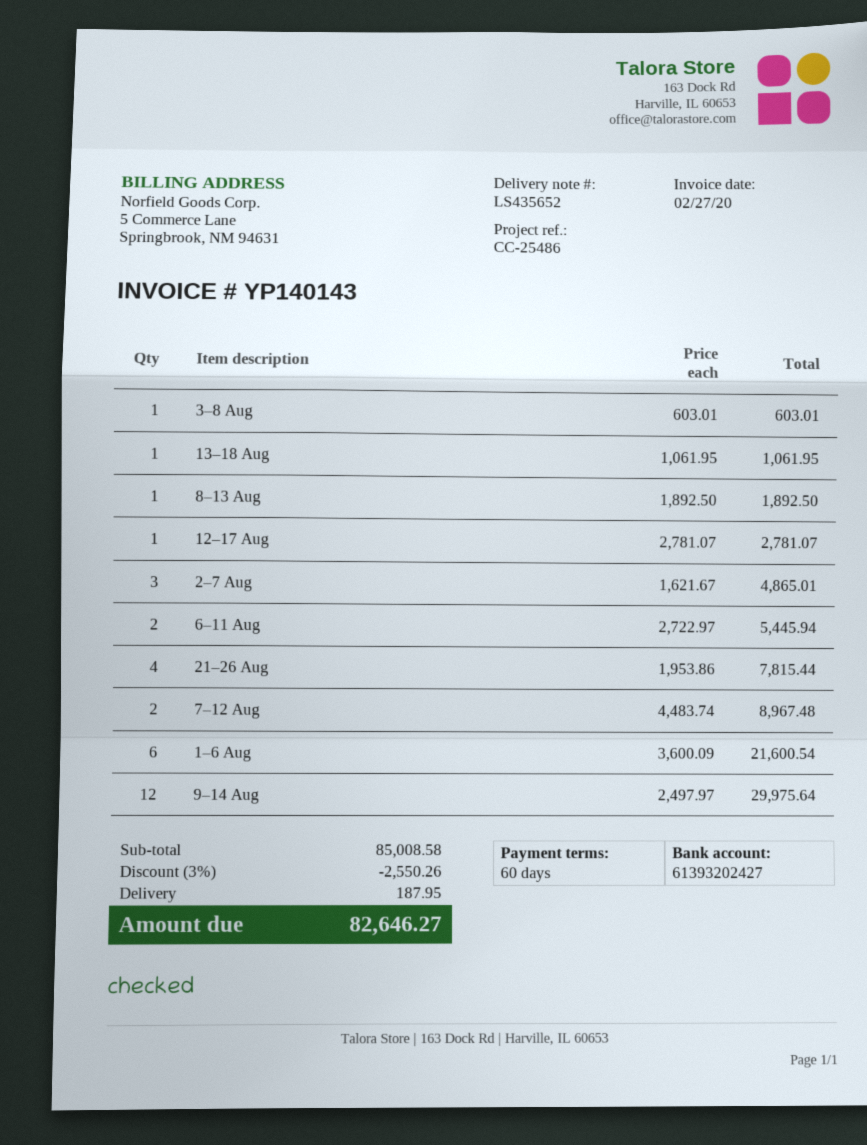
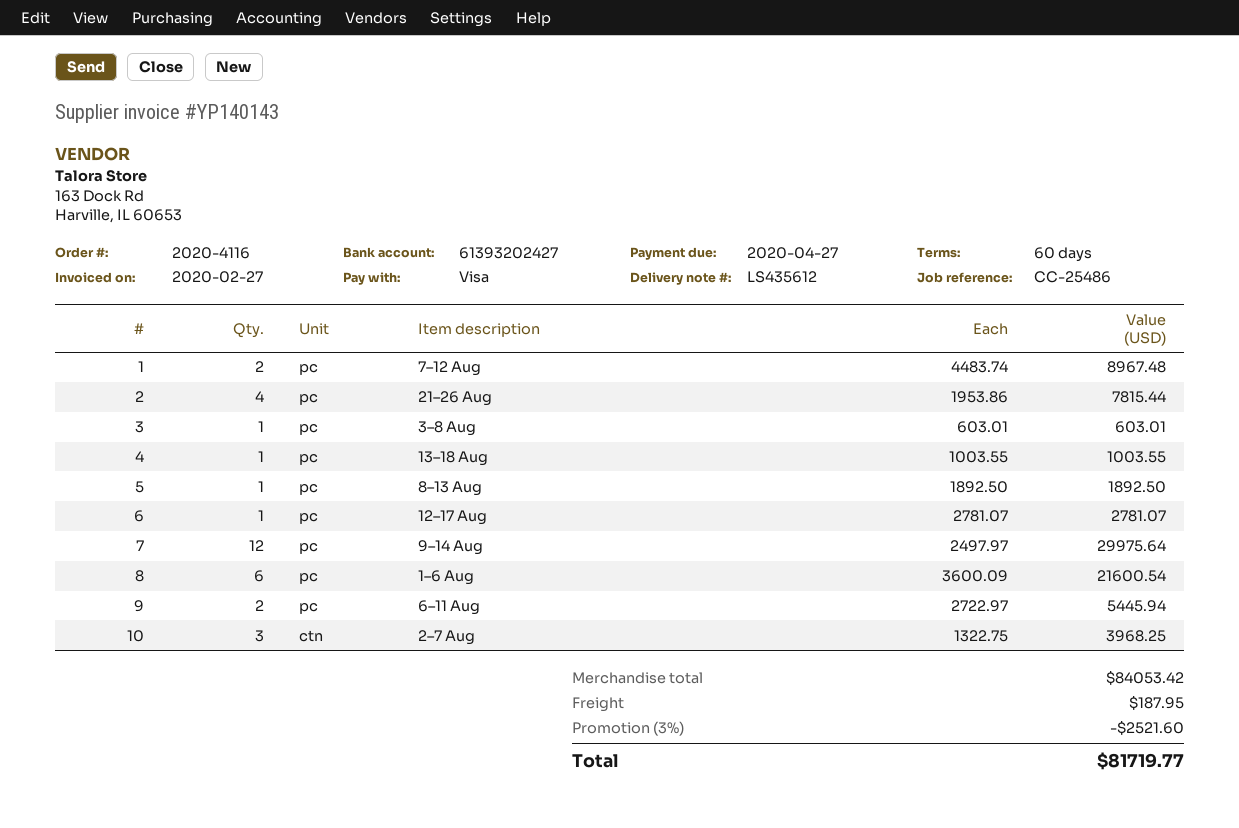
delivery note number: LS435652 -> LS435612
13–18 Aug: 1 x 1061.95 = 1061.95 -> 1 x 1003.55 = 1003.55
2–7 Aug: 3 x 1621.67 = 4865.01 -> 3 x 1322.75 = 3968.25
subtotal: 85008.58 -> 84053.42
discount: 3% = 2550.26 -> 3% = 2521.60
total: 82646.27 -> 81719.77

